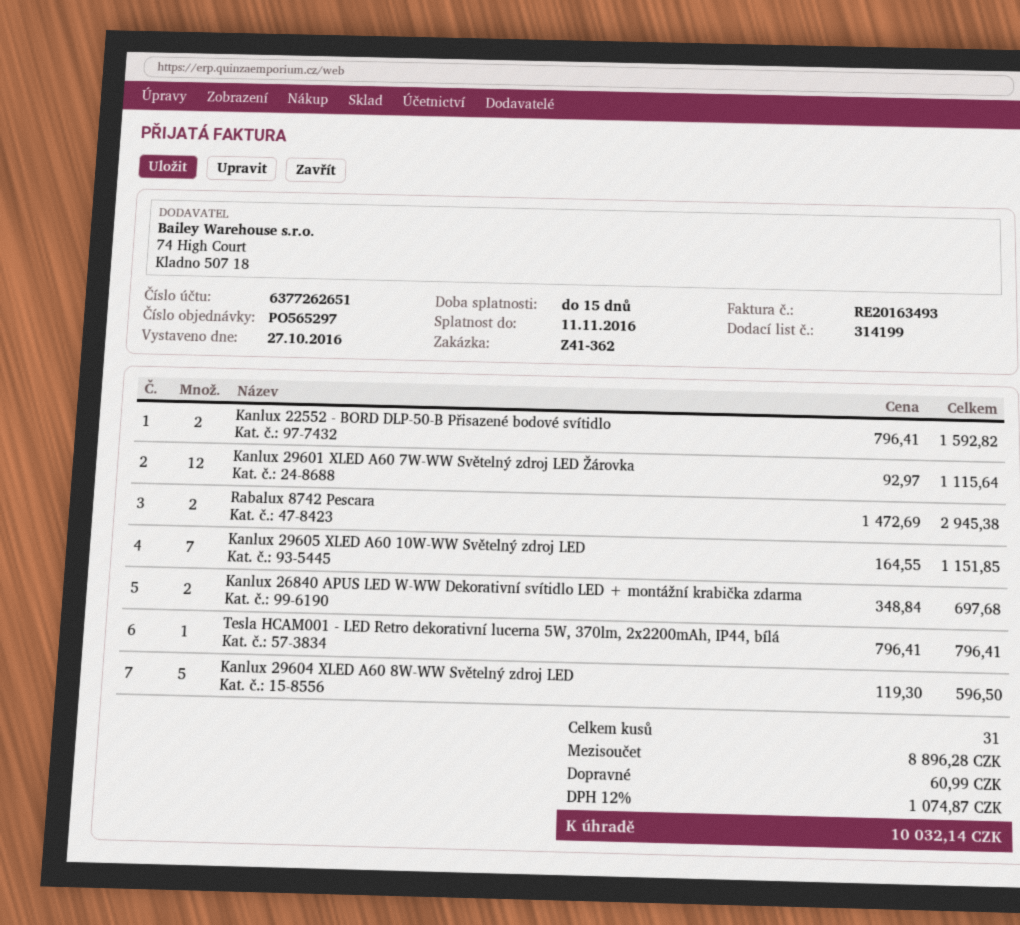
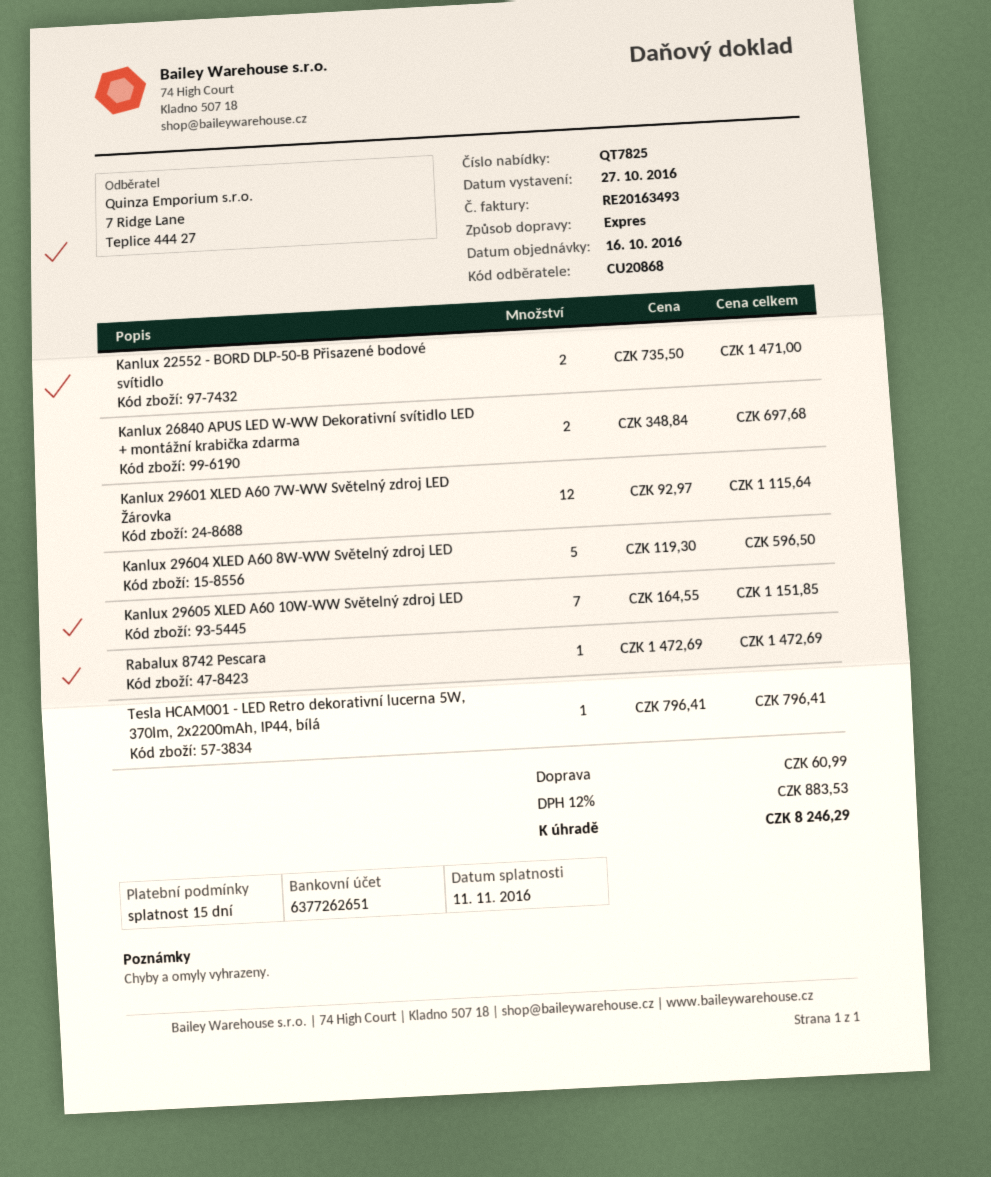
Kanlux 22552 - BORD DLP-50-B Přisazené bodové svítidlo: 2 x 796.41 = 1592.82 -> 2 x 735.50 = 1471.00
Rabalux 8742 Pescara: 2 x 1472.69 = 2945.38 -> 1 x 1472.69 = 1472.69
tax: 12% = 1074.87 -> 12% = 883.53
total: 10032.14 -> 8246.29

